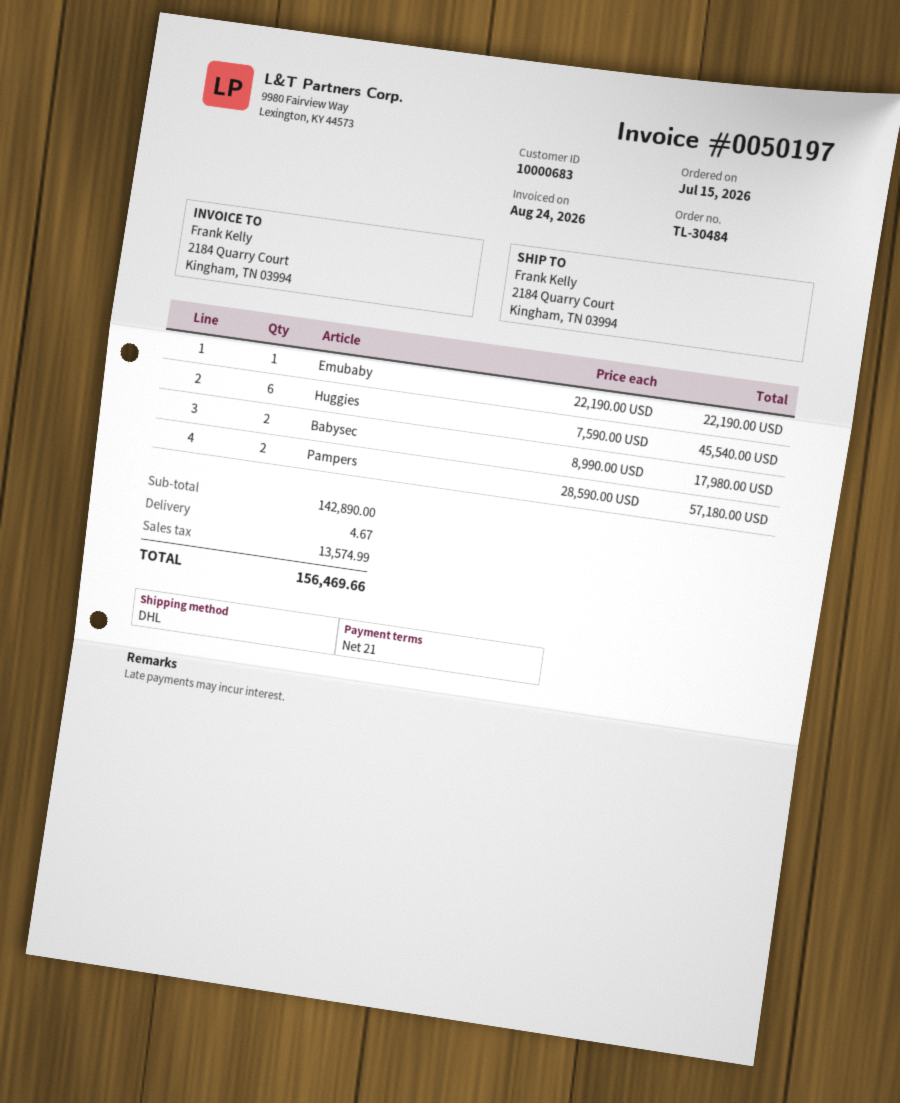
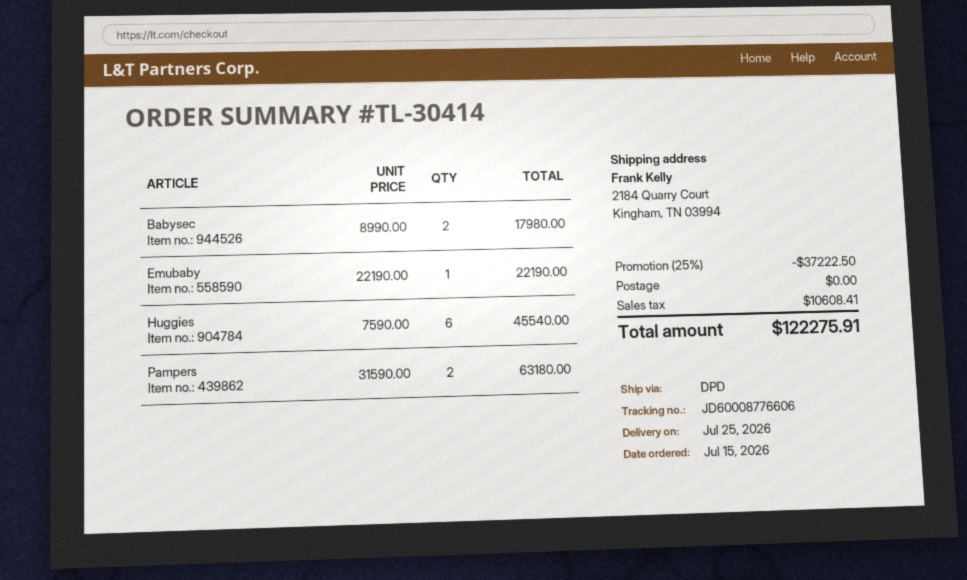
order number: TL-30484 -> TL-30414
shipping method: DHL -> DPD
Pampers: 2 x 28590.00 = 57180.00 -> 2 x 31590.00 = 63180.00
discount: none -> 25% = 37222.50
shipping: 4.67 -> 0.00
tax: 13574.99 -> 10608.41
total: 156469.66 -> 122275.91

